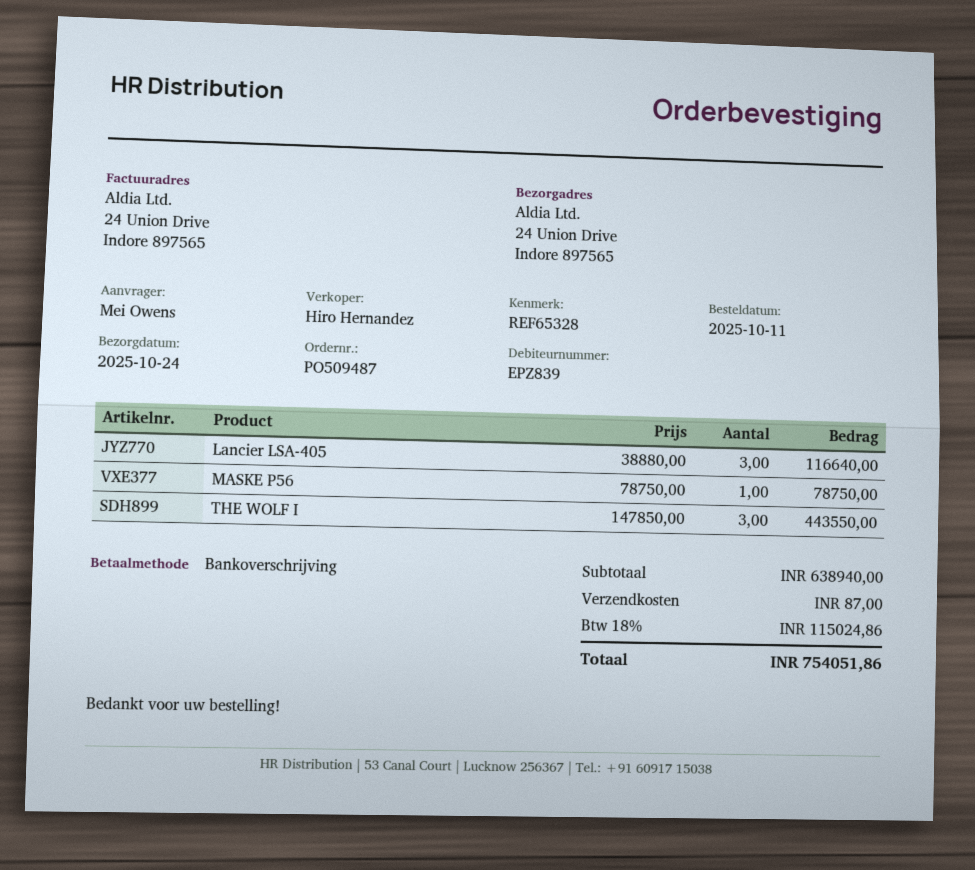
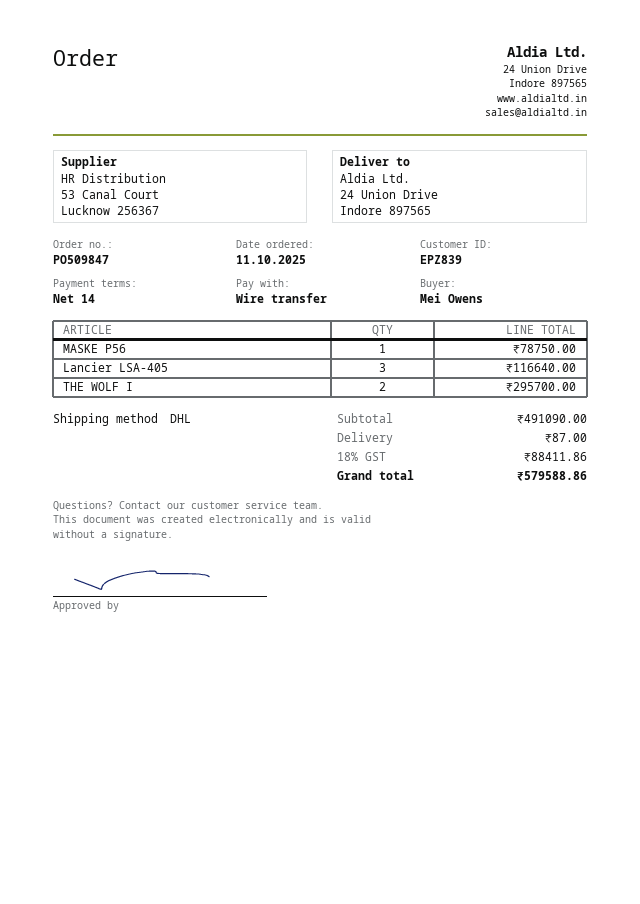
order number: PO509487 -> PO509847
THE WOLF I: 3 for 443550.00 -> 2 for 295700.00
subtotal: 638940.00 -> 491090.00
tax: 18% = 115024.86 -> 18% = 88411.86
total: 754051.86 -> 579588.86

